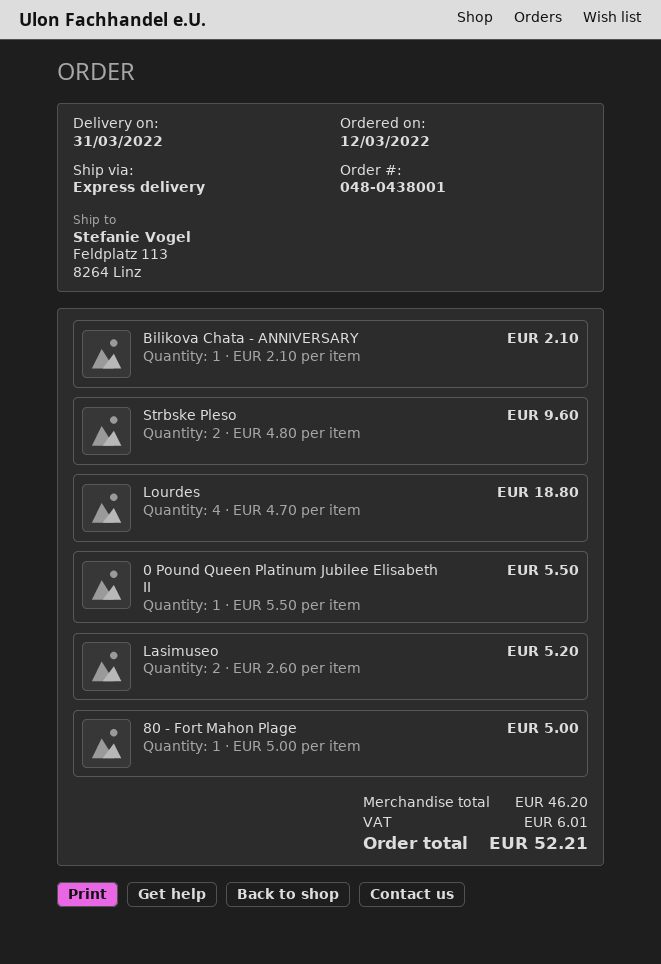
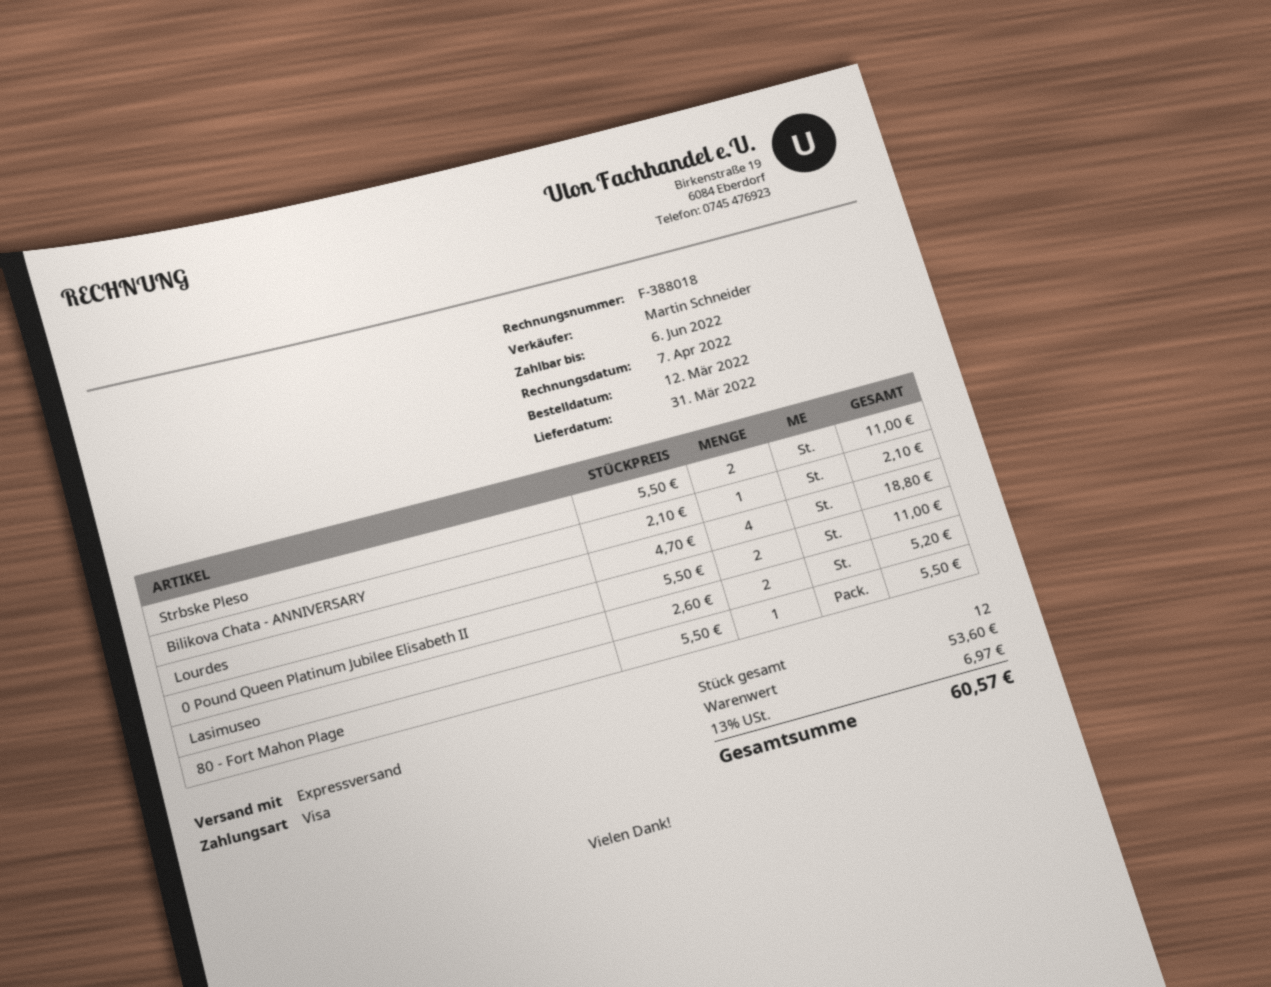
Strbske Pleso: 2 x 4.80 = 9.60 -> 2 x 5.50 = 11.00
0 Pound Queen Platinum Jubilee Elisabeth II: 1 x 5.50 = 5.50 -> 2 x 5.50 = 11.00
80 - Fort Mahon Plage: 1 x 5.00 = 5.00 -> 1 x 5.50 = 5.50
subtotal: 46.20 -> 53.60
tax: 6.01 -> 6.97
total: 52.21 -> 60.57

